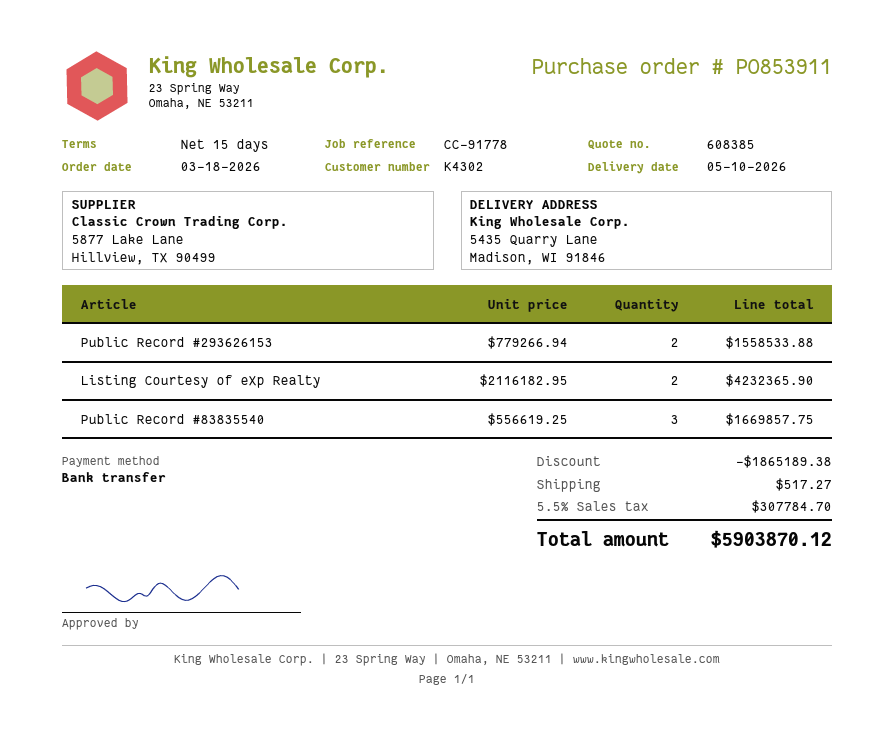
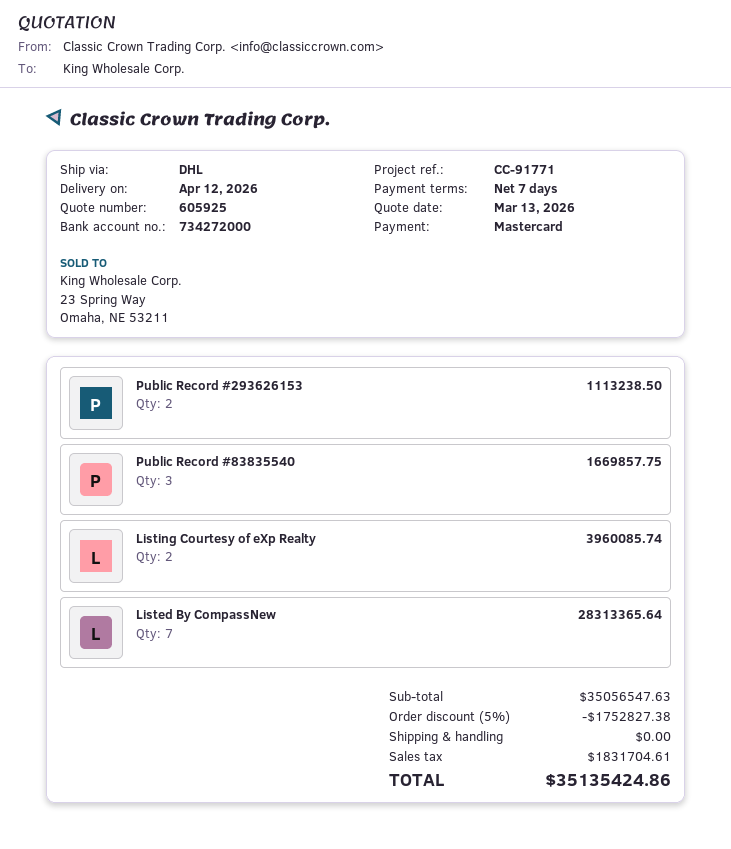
quote number: 608385 -> 605925
delivery date: 2026-05-10 -> 2026-04-12
payment terms: 15 days -> 7 days
reference: CC-91778 -> CC-91771
payment method: bank transfer -> Mastercard
Public Record #293626153: 2 for 1558533.88 -> 2 for 1113238.50
Listing Courtesy of eXp Realty: 2 for 4232365.90 -> 2 for 3960085.74
Listed By CompassNew: none -> 7 for 28313365.64
discount: 1865189.38 -> 1752827.38
shipping: 517.27 -> 0.00
tax: 307784.70 -> 1831704.61
total: 5903870.12 -> 35135424.86

